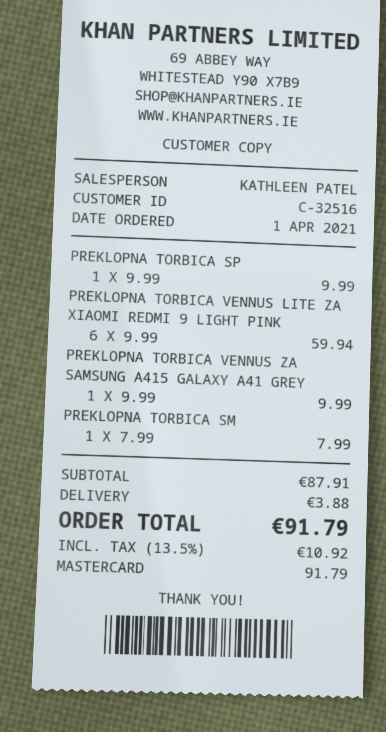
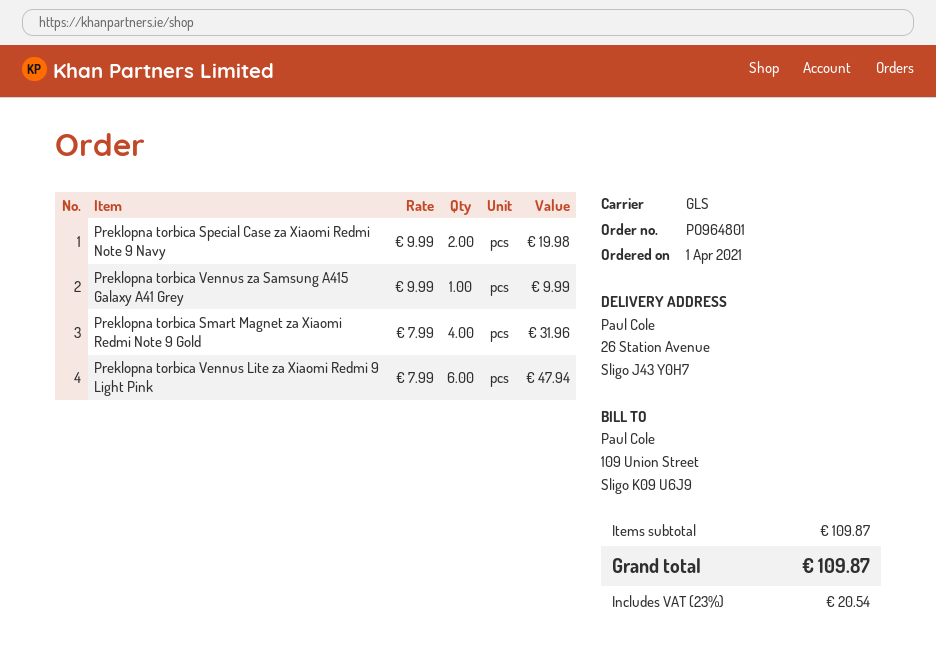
PREKLOPNA TORBICA SP: 1 x 9.99 = 9.99 -> 2 x 9.99 = 19.98
PREKLOPNA TORBICA VENNUS LITE ZA XIAOMI REDMI 9 LIGHT PINK: 6 x 9.99 = 59.94 -> 6 x 7.99 = 47.94
PREKLOPNA TORBICA SM: 1 x 7.99 = 7.99 -> 4 x 7.99 = 31.96
subtotal: 87.91 -> 109.87
shipping: 3.88 -> none
tax: 13.5% = 10.92 -> 23% = 20.54
total: 91.79 -> 109.87

